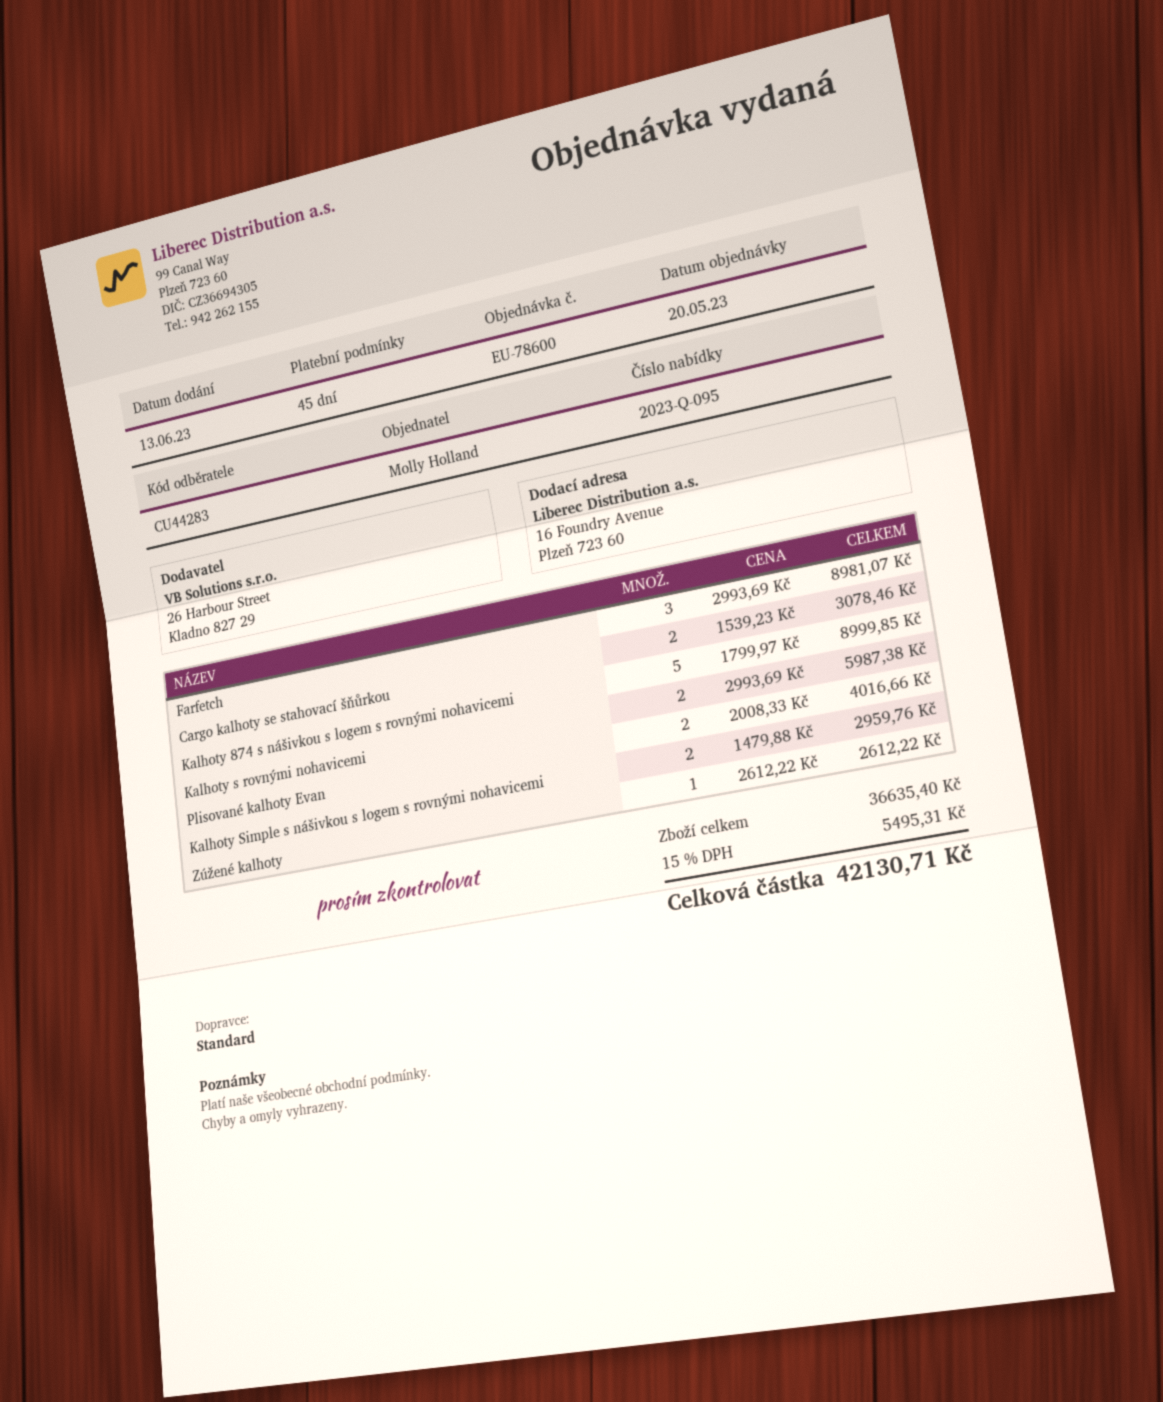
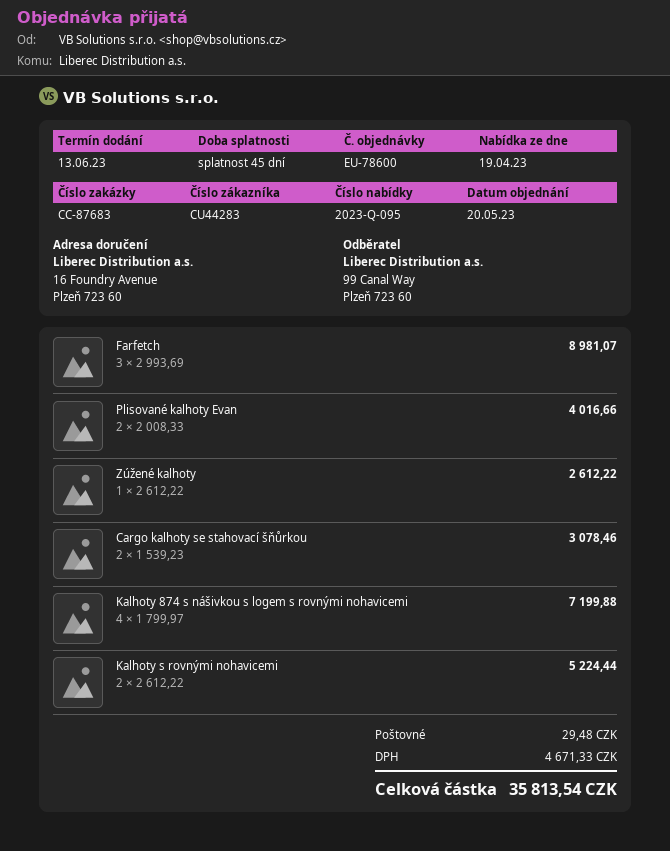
Kalhoty 874 s nášivkou s logem s rovnými nohavicemi: 5 x 1799.97 = 8999.85 -> 4 x 1799.97 = 7199.88
Kalhoty s rovnými nohavicemi: 2 x 2993.69 = 5987.38 -> 2 x 2612.22 = 5224.44
Kalhoty Simple s nášivkou s logem s rovnými nohavicemi: 2 x 1479.88 = 2959.76 -> none
shipping: none -> 29.48
tax: 5495.31 -> 4671.33
total: 42130.71 -> 35813.54

